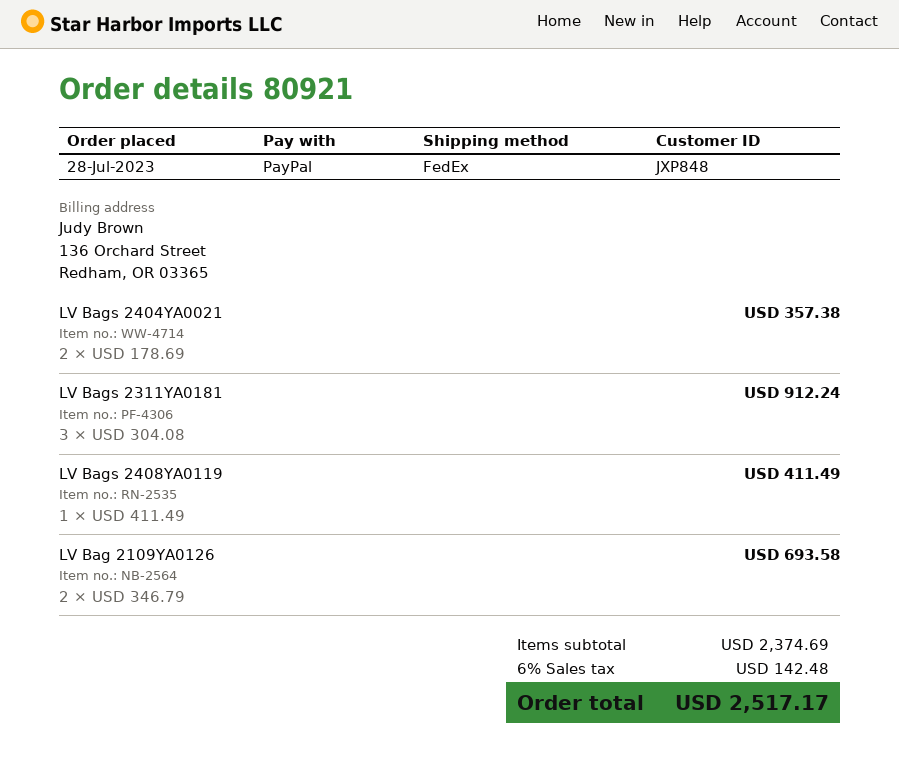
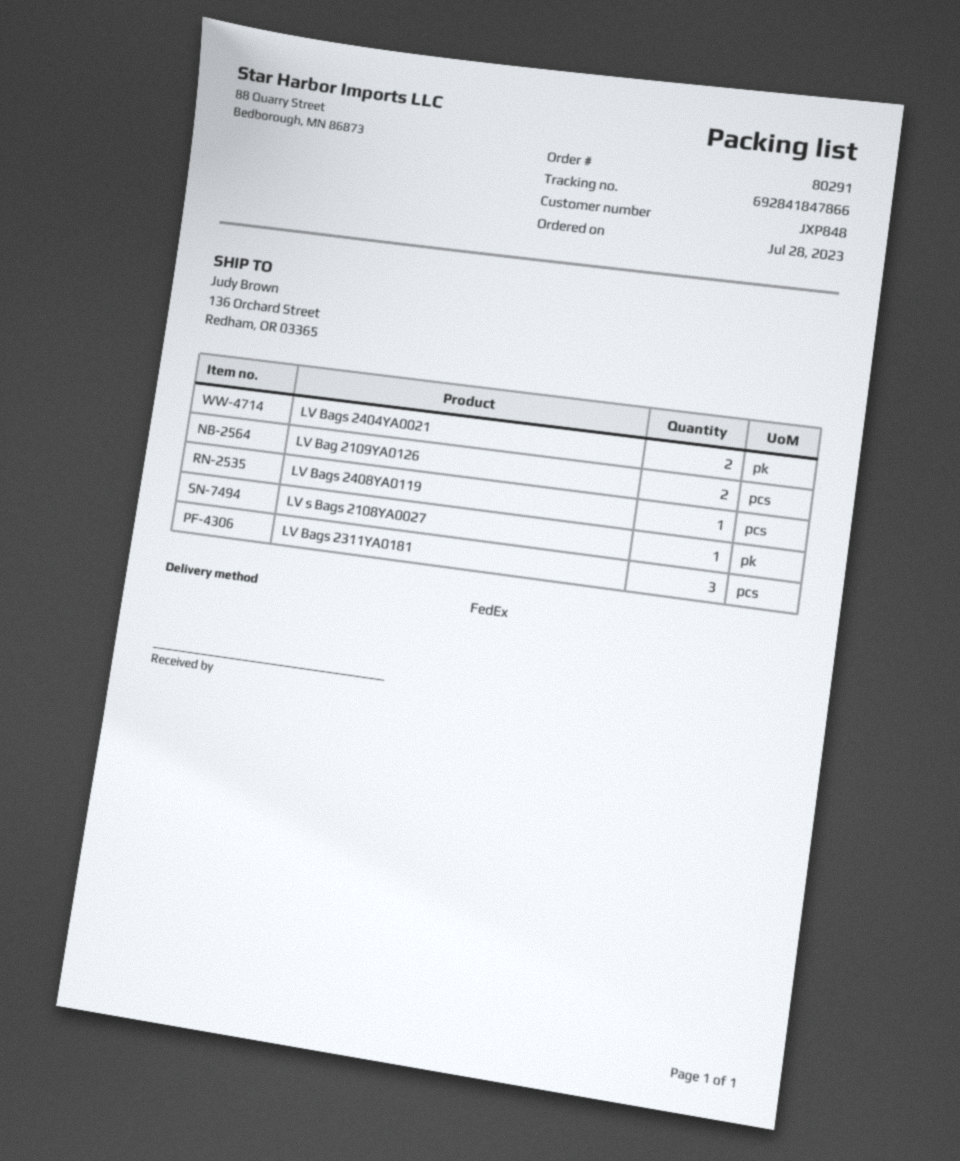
order number: 80921 -> 80291
LV s Bags 2108YA0027: none -> 1

